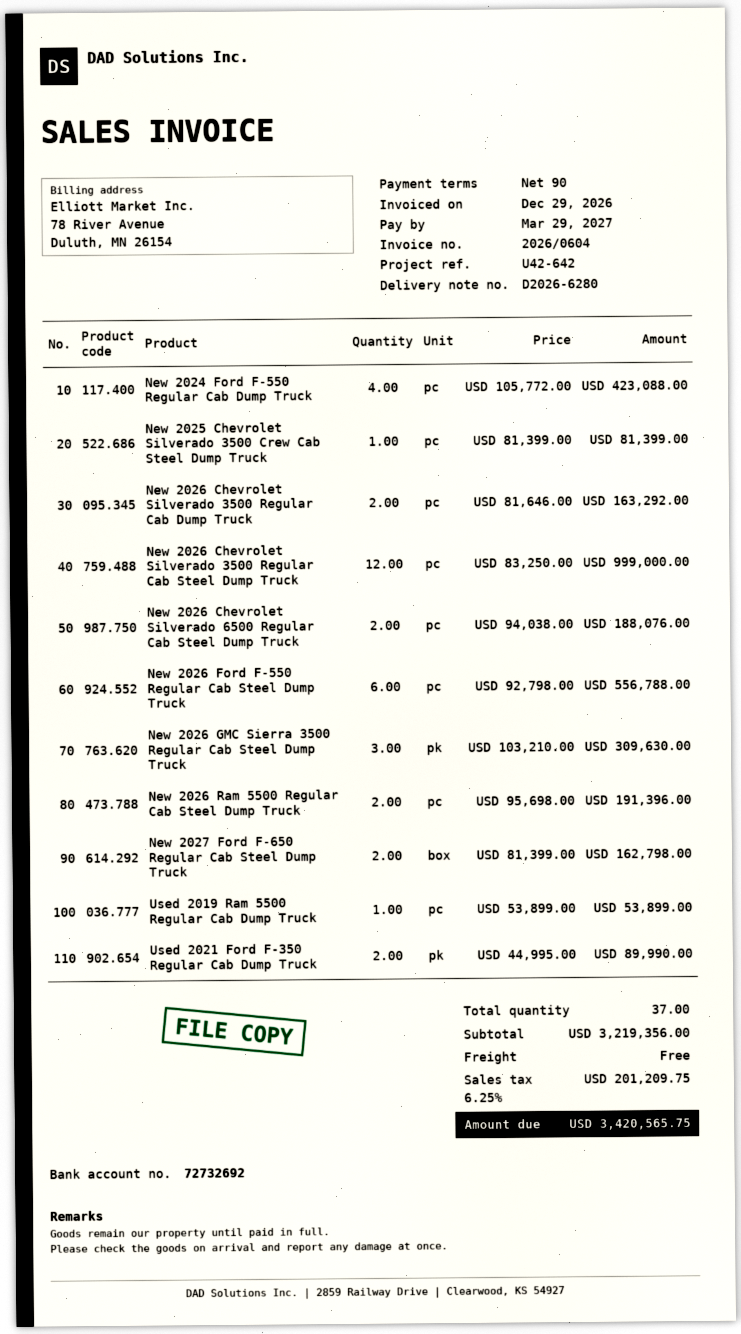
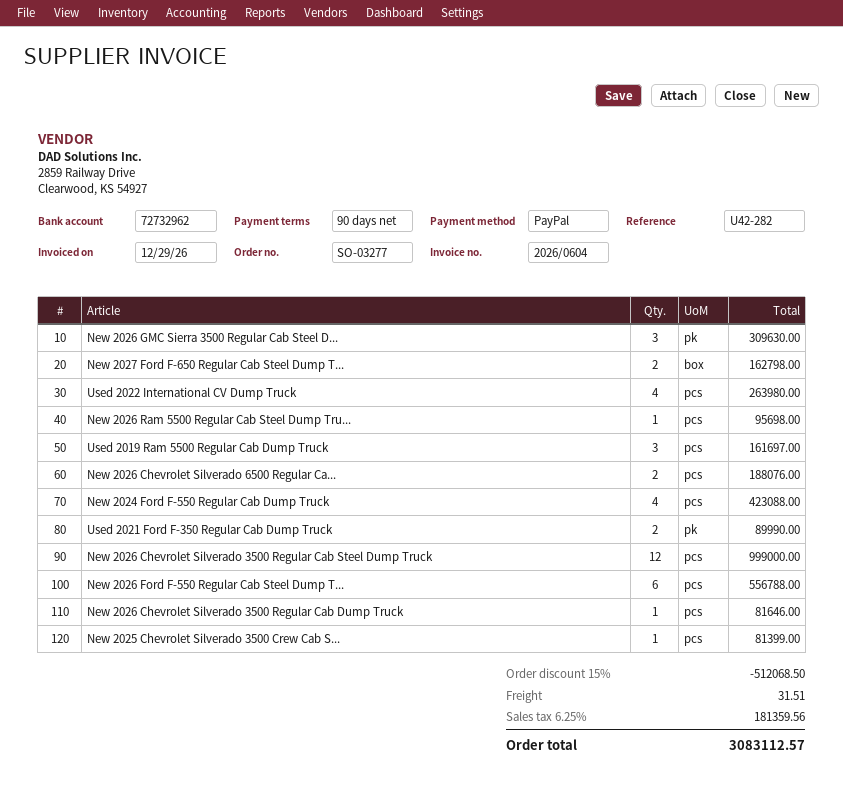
reference: U42-642 -> U42-282
bank account: 72732692 -> 72732962
New 2026 Chevrolet Silverado 3500 Regular Cab Dump Truck: 2 for 163292.00 -> 1 for 81646.00
New 2026 Ram 5500 Regular Cab Steel Dump Truck: 2 for 191396.00 -> 1 for 95698.00
Used 2019 Ram 5500 Regular Cab Dump Truck: 1 for 53899.00 -> 3 for 161697.00
Used 2022 International CV Dump Truck: none -> 4 for 263980.00
discount: none -> 15% = 512068.50
shipping: 0.00 -> 31.51
tax: 6.25% = 201209.75 -> 6.25% = 181359.56
total: 3420565.75 -> 3083112.57

